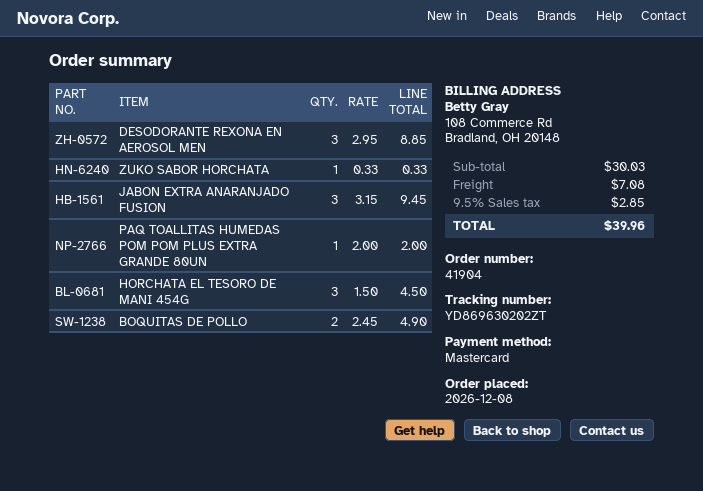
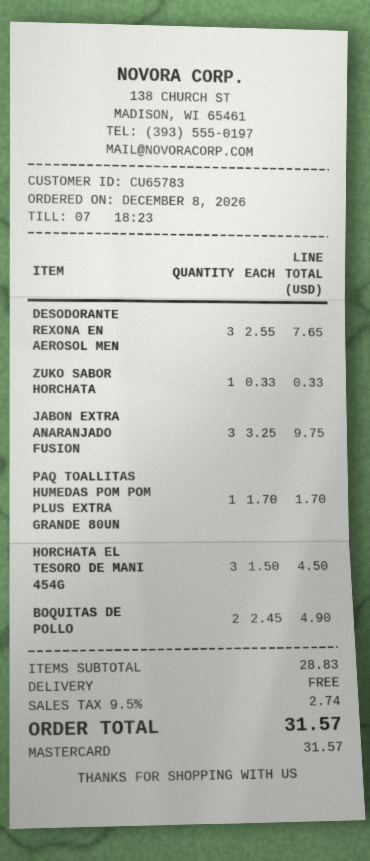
DESODORANTE REXONA EN AEROSOL MEN: 3 x 2.95 = 8.85 -> 3 x 2.55 = 7.65
JABON EXTRA ANARANJADO FUSION: 3 x 3.15 = 9.45 -> 3 x 3.25 = 9.75
PAQ TOALLITAS HUMEDAS POM POM PLUS EXTRA GRANDE 80UN: 1 x 2.00 = 2.00 -> 1 x 1.70 = 1.70
subtotal: 30.03 -> 28.83
shipping: 7.08 -> 0.00
tax: 9.5% = 2.85 -> 9.5% = 2.74
total: 39.96 -> 31.57

